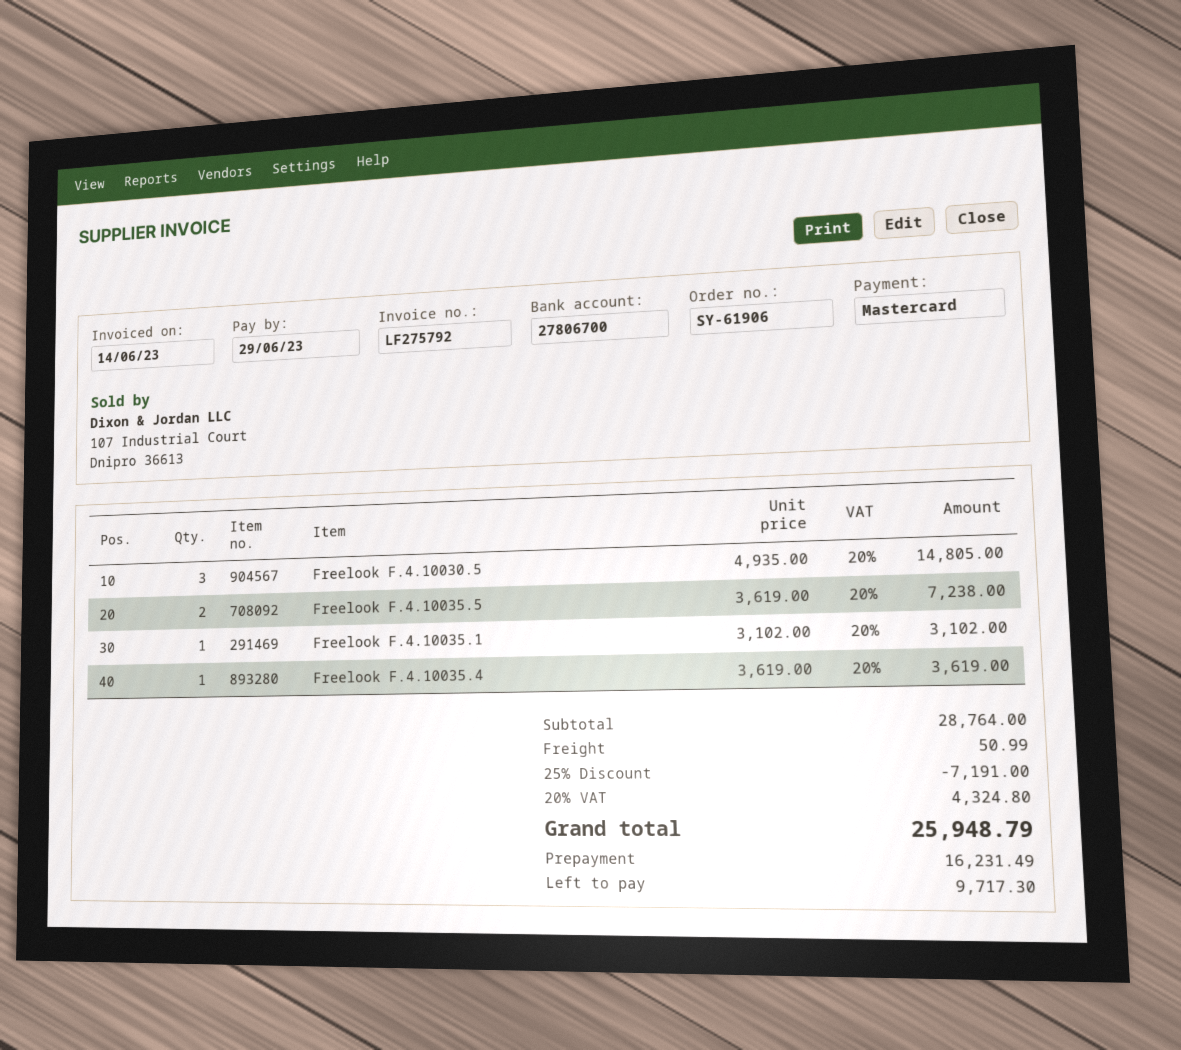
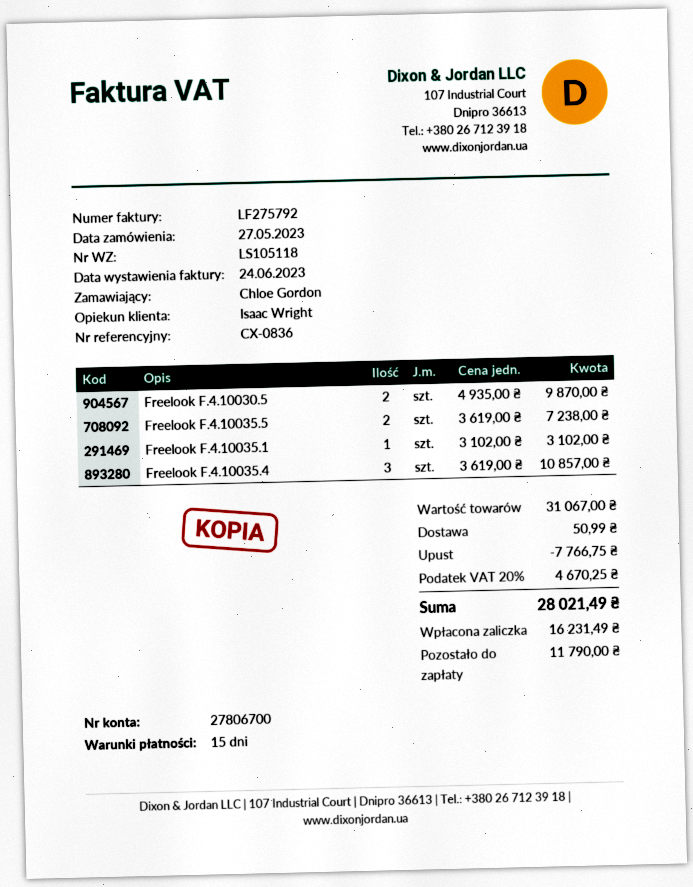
invoice date: 2023-06-14 -> 2023-06-24
Freelook F.4.10030.5: 3 x 4935.00 = 14805.00 -> 2 x 4935.00 = 9870.00
Freelook F.4.10035.4: 1 x 3619.00 = 3619.00 -> 3 x 3619.00 = 10857.00
subtotal: 28764.00 -> 31067.00
discount: 7191.00 -> 7766.75
tax: 20% = 4324.80 -> 20% = 4670.25
total: 25948.79 -> 28021.49
balance: 9717.30 -> 11790.00

